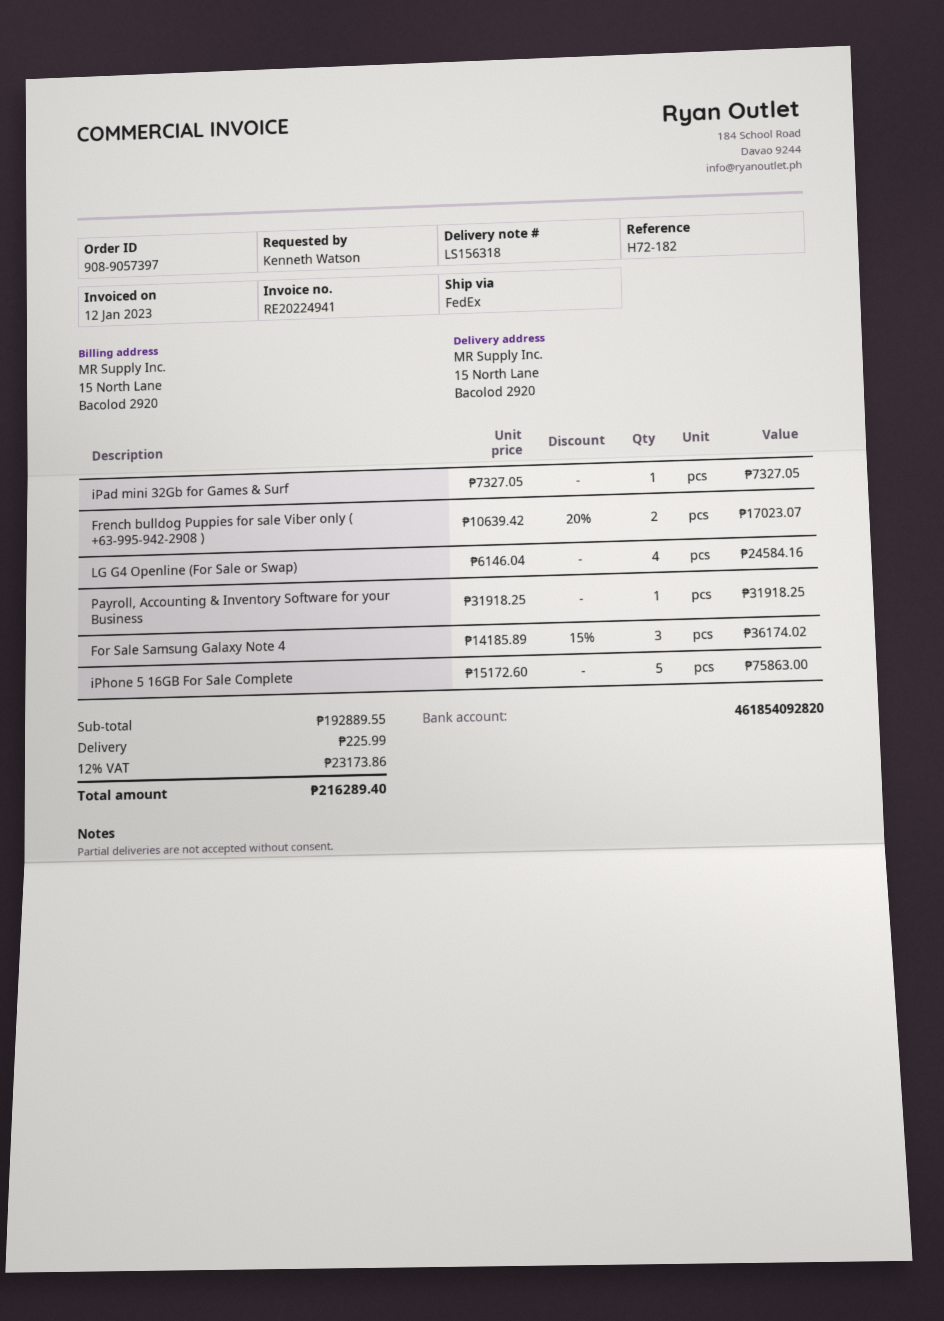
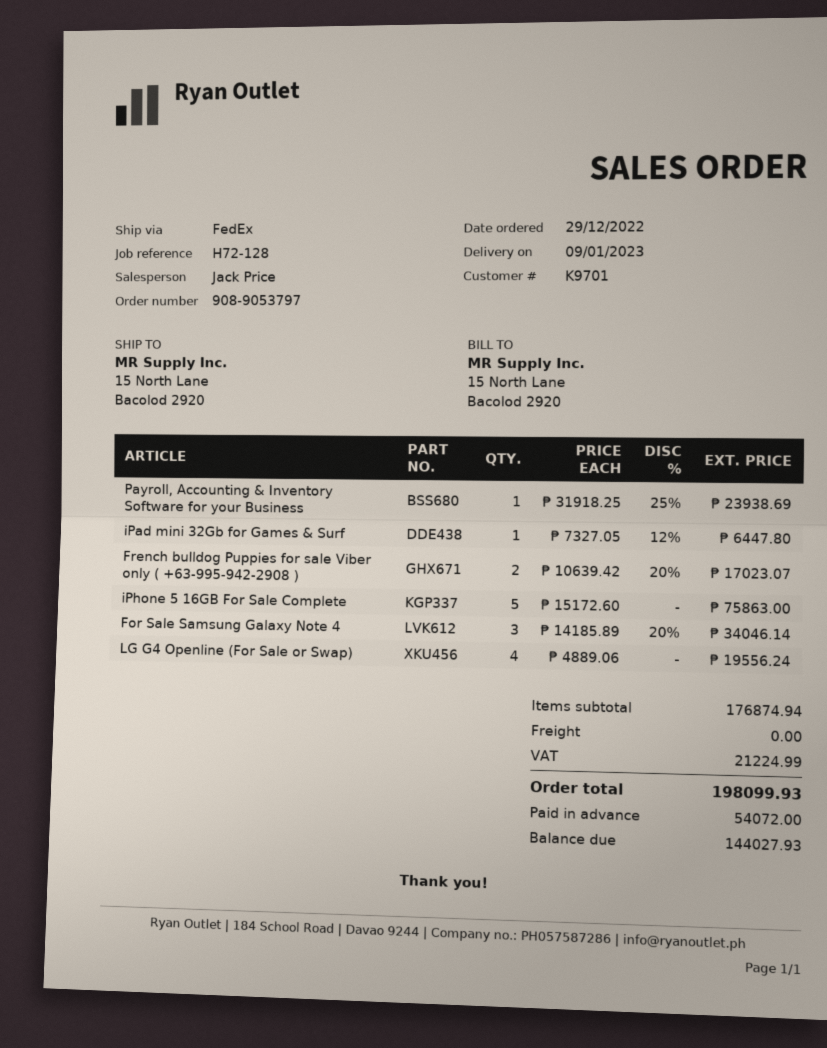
order number: 908-9057397 -> 908-9053797
reference: H72-182 -> H72-128
iPad mini 32Gb for Games & Surf: 1 x 7327.05 = 7327.05 -> 1 x 7327.05 - 12% = 6447.80
LG G4 Openline (For Sale or Swap): 4 x 6146.04 = 24584.16 -> 4 x 4889.06 = 19556.24
Payroll, Accounting & Inventory Software for your Business: 1 x 31918.25 = 31918.25 -> 1 x 31918.25 - 25% = 23938.69
For Sale Samsung Galaxy Note 4: 3 x 14185.89 - 15% = 36174.02 -> 3 x 14185.89 - 20% = 34046.14
subtotal: 192889.55 -> 176874.94
shipping: 225.99 -> 0.00
tax: 23173.86 -> 21224.99
total: 216289.40 -> 198099.93

